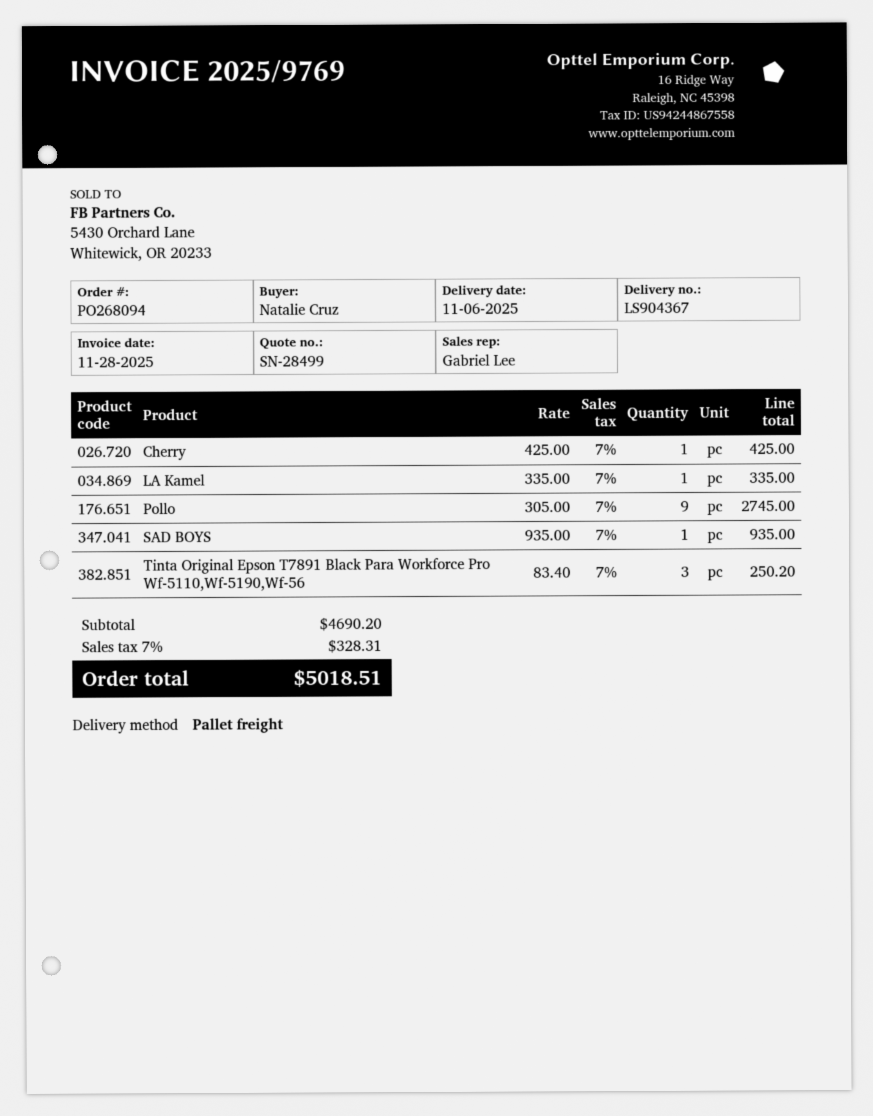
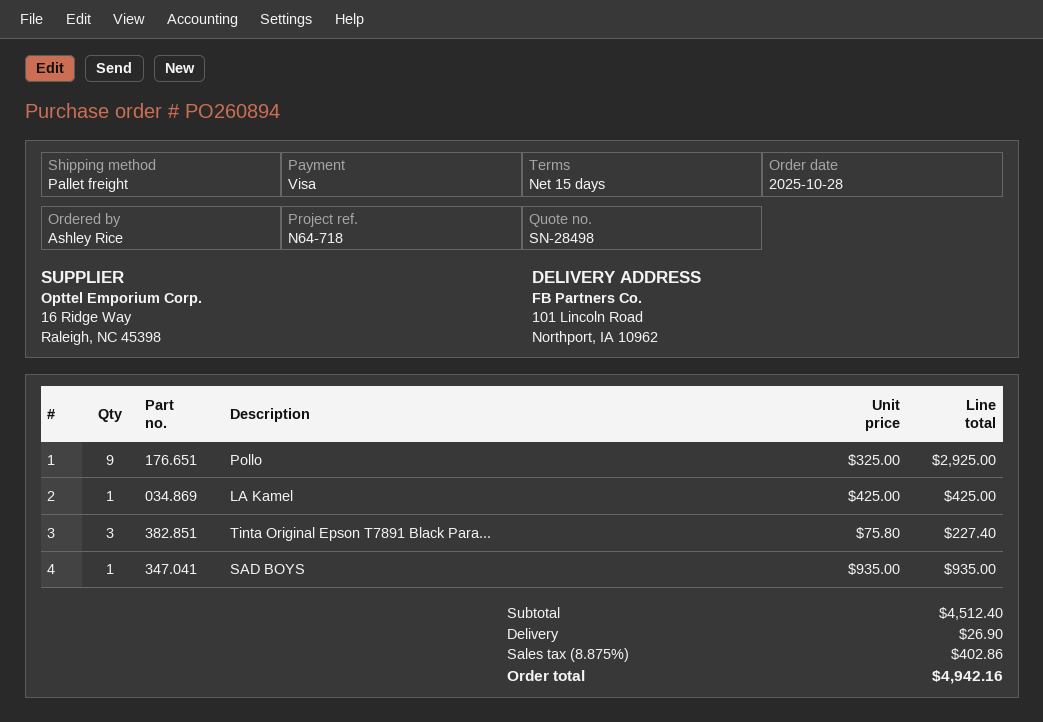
quote number: SN-28499 -> SN-28498
order number: PO268094 -> PO260894
ordered by: Natalie Cruz -> Ashley Rice
Cherry: 1 x 425.00 = 425.00 -> none
LA Kamel: 1 x 335.00 = 335.00 -> 1 x 425.00 = 425.00
Pollo: 9 x 305.00 = 2745.00 -> 9 x 325.00 = 2925.00
Tinta Original Epson T7891 Black Para Workforce Pro Wf-5110,Wf-5190,Wf-56: 3 x 83.40 = 250.20 -> 3 x 75.80 = 227.40
subtotal: 4690.20 -> 4512.40
shipping: none -> 26.90
tax: 7% = 328.31 -> 8.875% = 402.86
total: 5018.51 -> 4942.16

